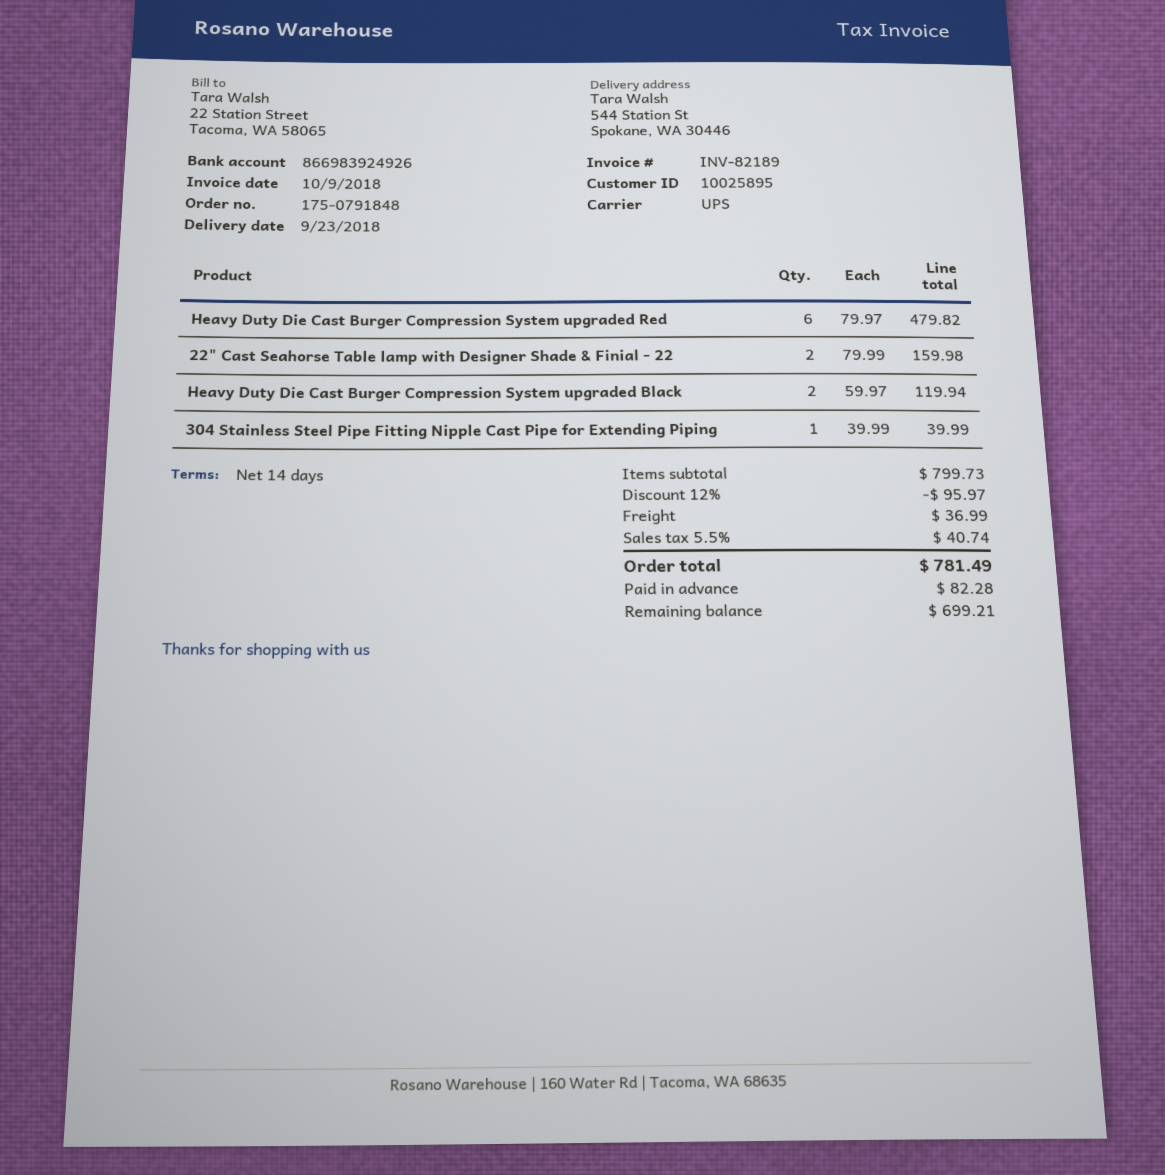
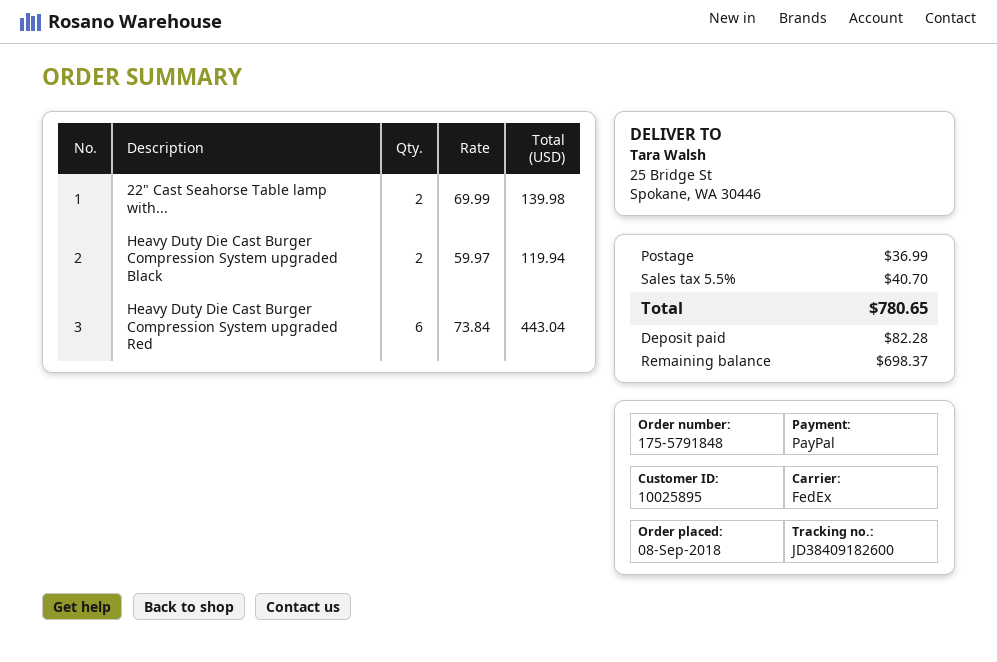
order number: 175-0791848 -> 175-5791848
shipping method: UPS -> FedEx
ship to: 544 Station St, Spokane, WA 30446 -> 25 Bridge St, Spokane, WA 30446
Heavy Duty Die Cast Burger Compression System upgraded Red: 6 x 79.97 = 479.82 -> 6 x 73.84 = 443.04
22" Cast Seahorse Table lamp with Designer Shade & Finial - 22: 2 x 79.99 = 159.98 -> 2 x 69.99 = 139.98
304 Stainless Steel Pipe Fitting Nipple Cast Pipe for Extending Piping: 1 x 39.99 = 39.99 -> none
discount: 12% = 95.97 -> none
tax: 5.5% = 40.74 -> 5.5% = 40.70
total: 781.49 -> 780.65
balance: 699.21 -> 698.37

